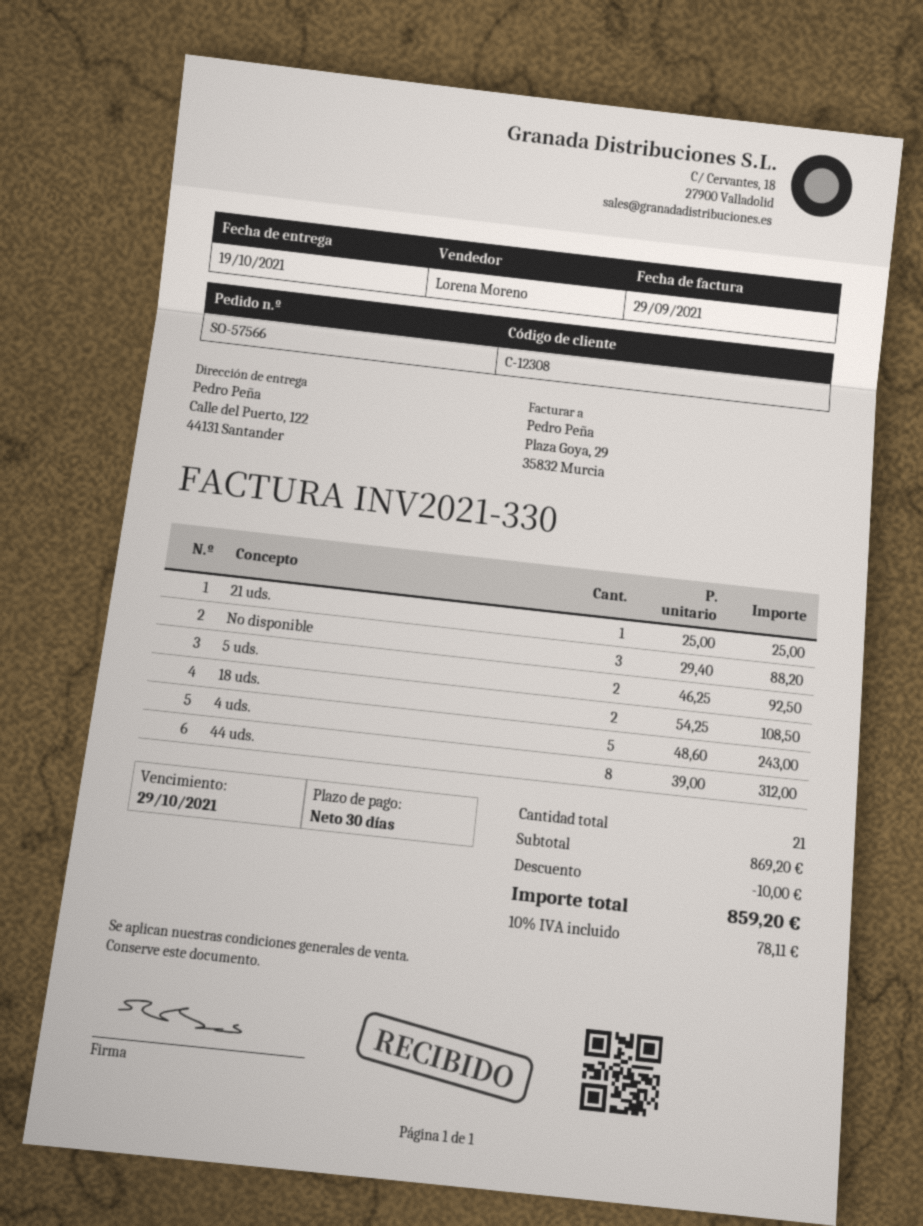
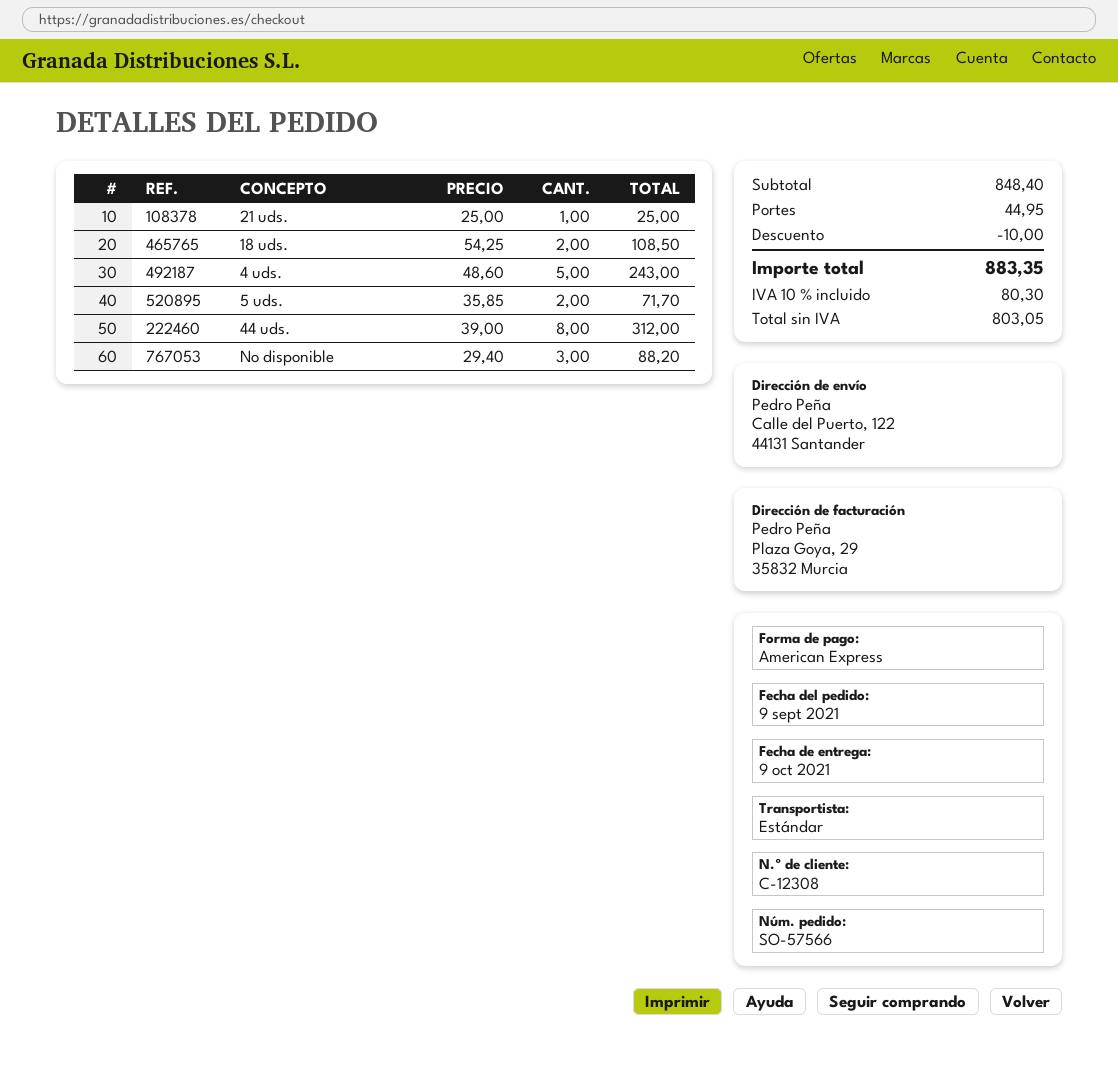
delivery date: 2021-10-19 -> 2021-10-09
5 uds.: 2 x 46.25 = 92.50 -> 2 x 35.85 = 71.70
subtotal: 869.20 -> 848.40
shipping: none -> 44.95
tax: 10% = 78.11 -> 10% = 80.30
total: 859.20 -> 883.35

